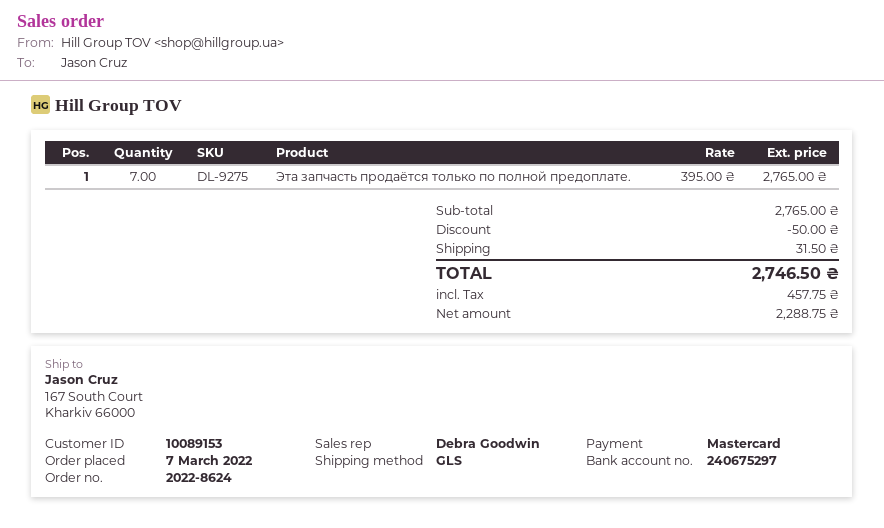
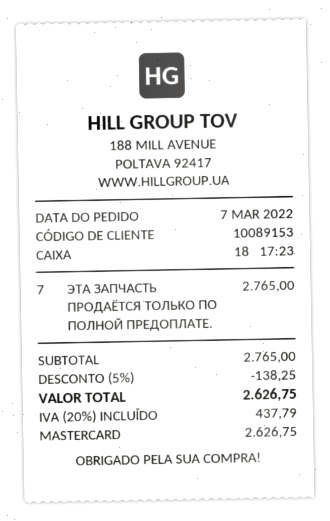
discount: 50.00 -> 138.25
shipping: 31.50 -> none
tax: 457.75 -> 437.79
total: 2746.50 -> 2626.75

